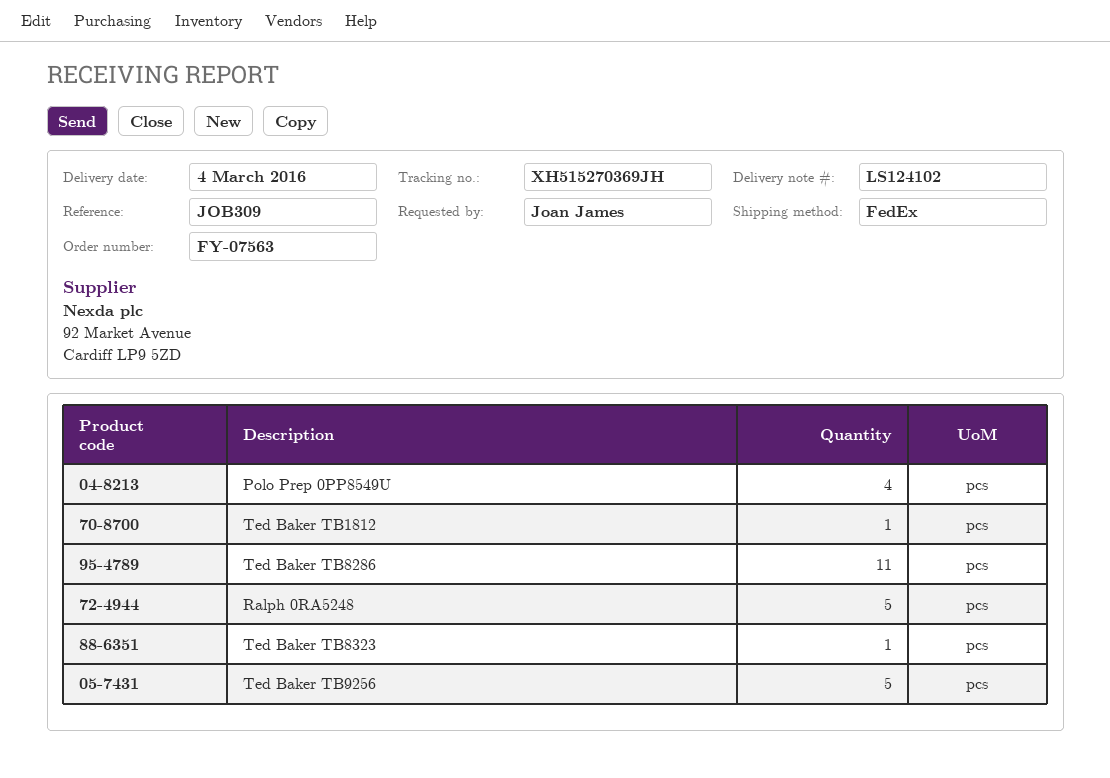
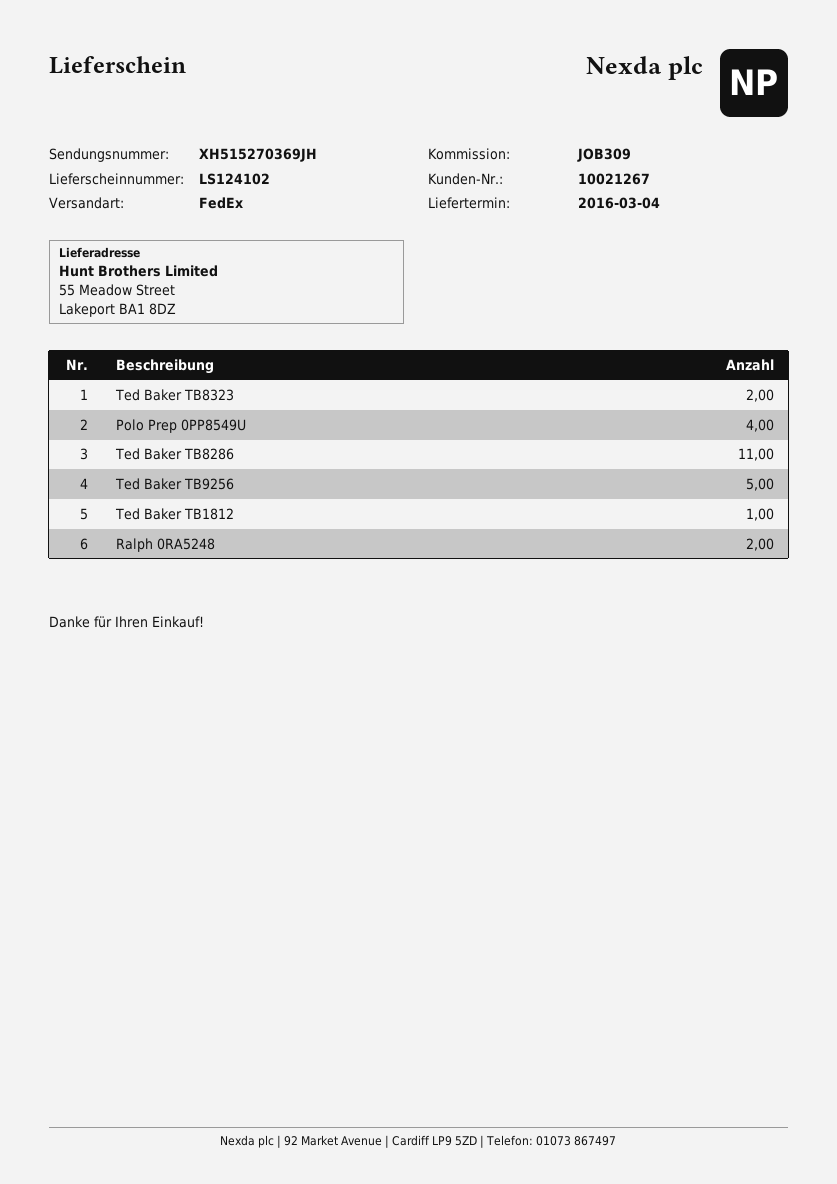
Ralph 0RA5248: 5 -> 2
Ted Baker TB8323: 1 -> 2

